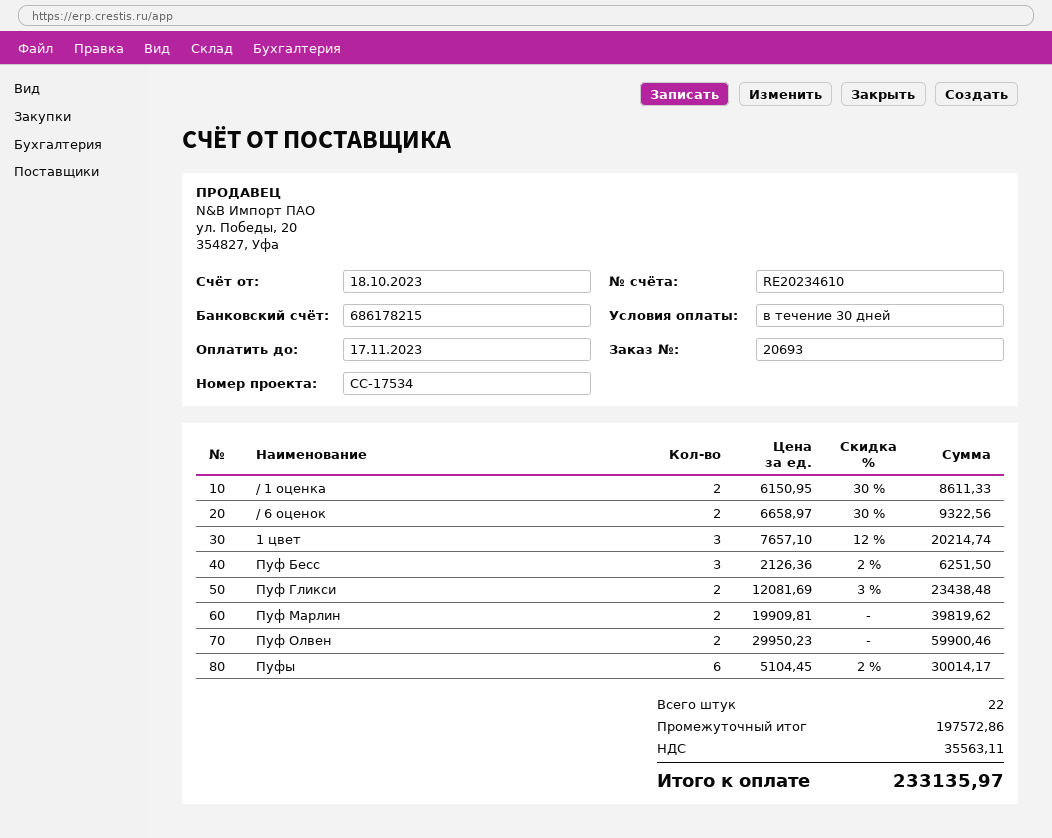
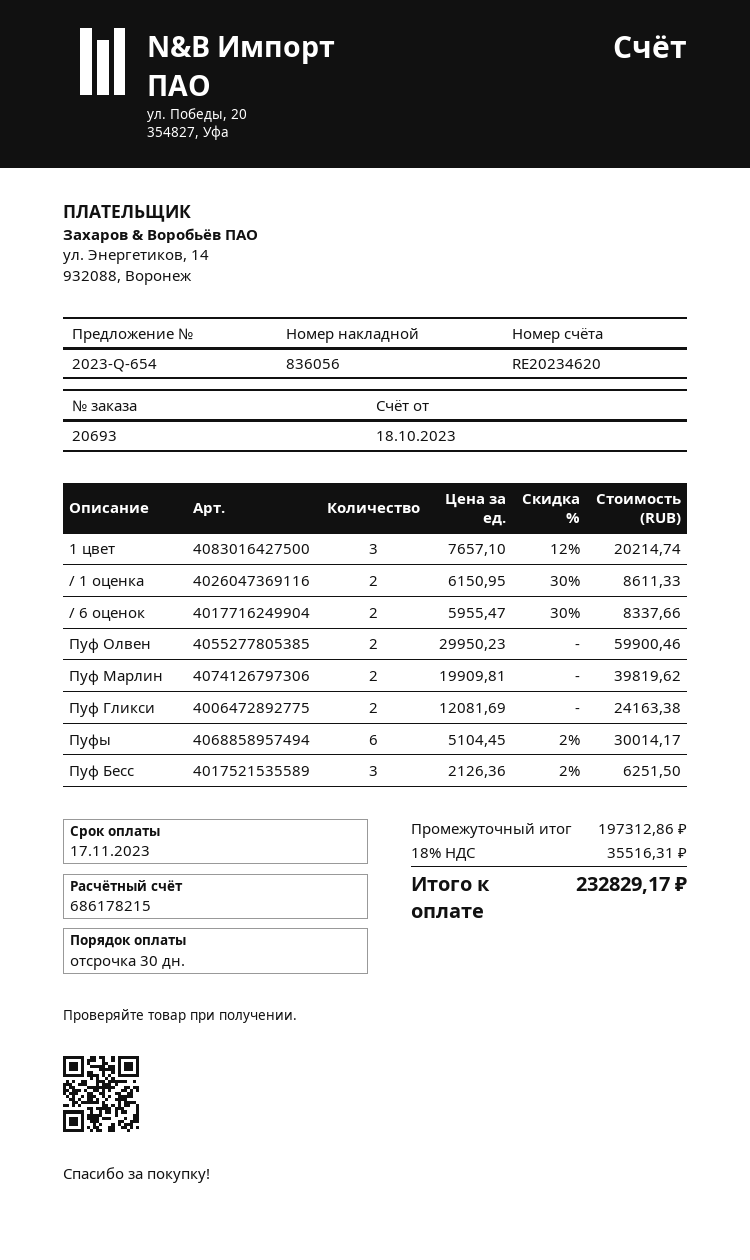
invoice number: RE20234610 -> RE20234620
/ 6 оценок: 2 x 6658.97 - 30% = 9322.56 -> 2 x 5955.47 - 30% = 8337.66
Пуф Гликси: 2 x 12081.69 - 3% = 23438.48 -> 2 x 12081.69 = 24163.38
subtotal: 197572.86 -> 197312.86
tax: 35563.11 -> 35516.31
total: 233135.97 -> 232829.17

